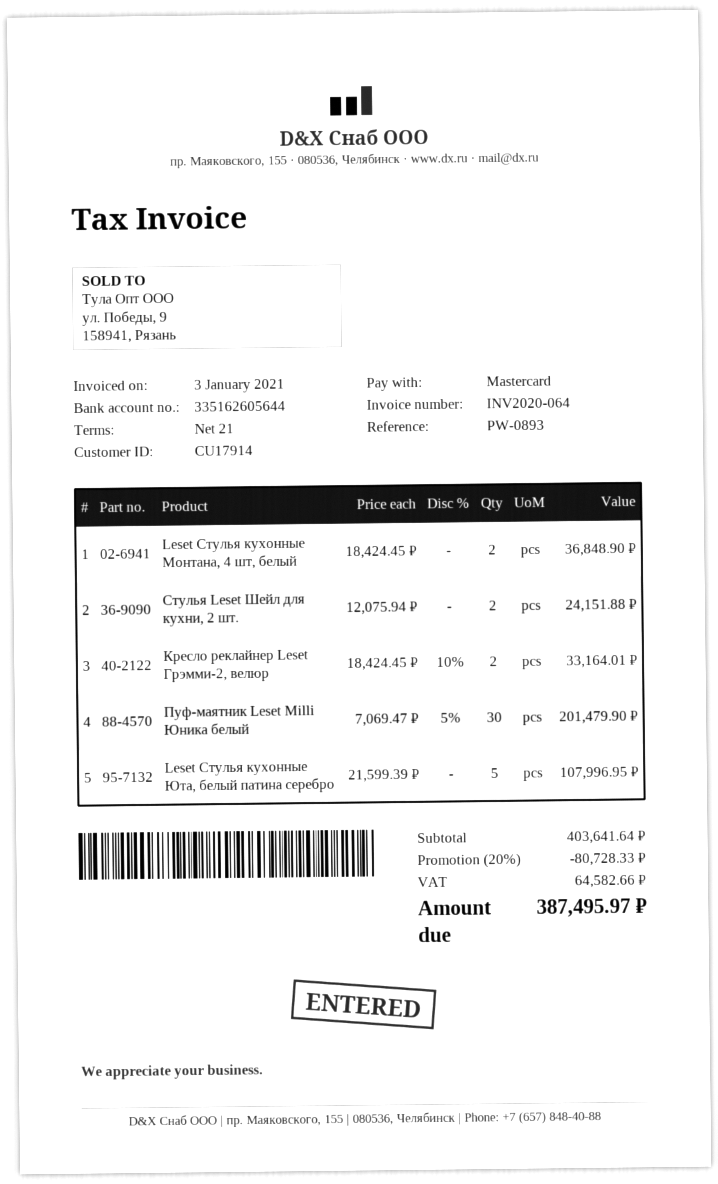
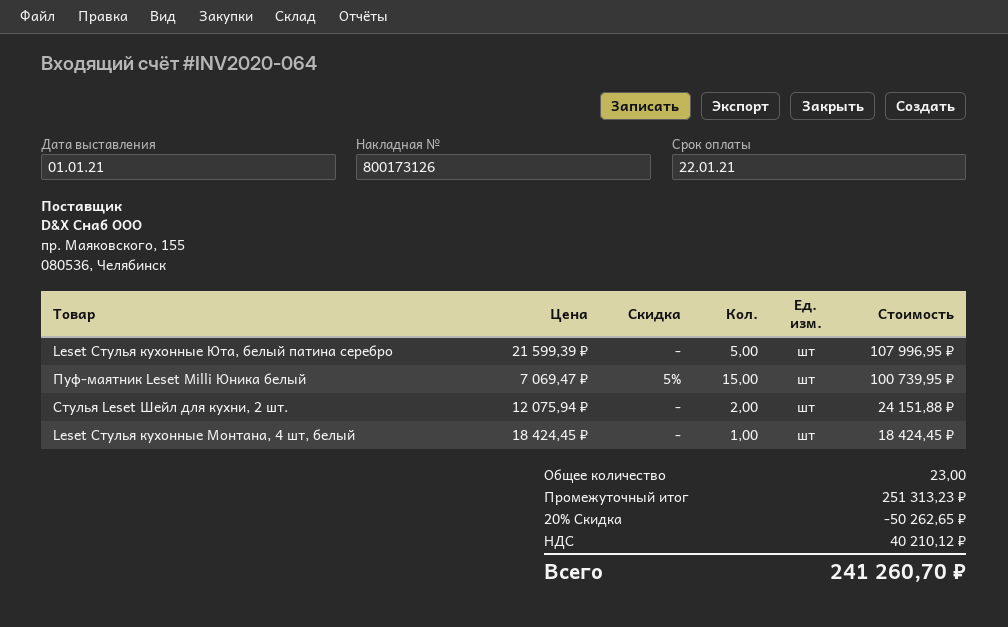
invoice date: 2021-01-03 -> 2021-01-01
Leset Стулья кухонные Монтана, 4 шт, белый: 2 x 18424.45 = 36848.90 -> 1 x 18424.45 = 18424.45
Кресло реклайнер Leset Грэмми-2, велюр: 2 x 18424.45 - 10% = 33164.01 -> none
Пуф-маятник Leset Milli Юника белый: 30 x 7069.47 - 5% = 201479.90 -> 15 x 7069.47 - 5% = 100739.95
subtotal: 403641.64 -> 251313.23
discount: 20% = 80728.33 -> 20% = 50262.65
tax: 64582.66 -> 40210.12
total: 387495.97 -> 241260.70

